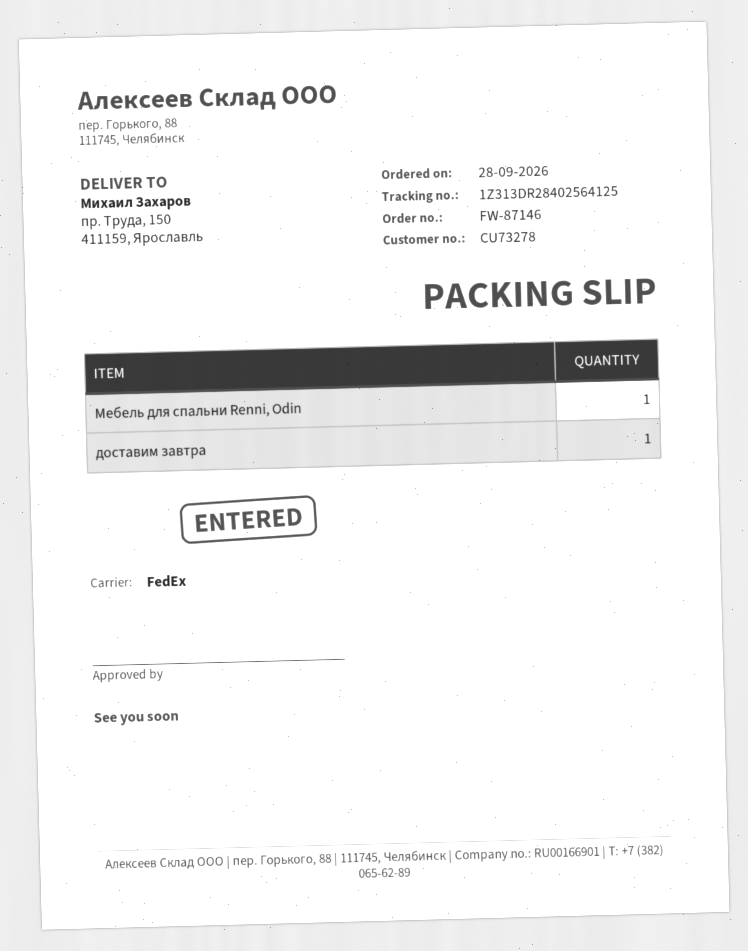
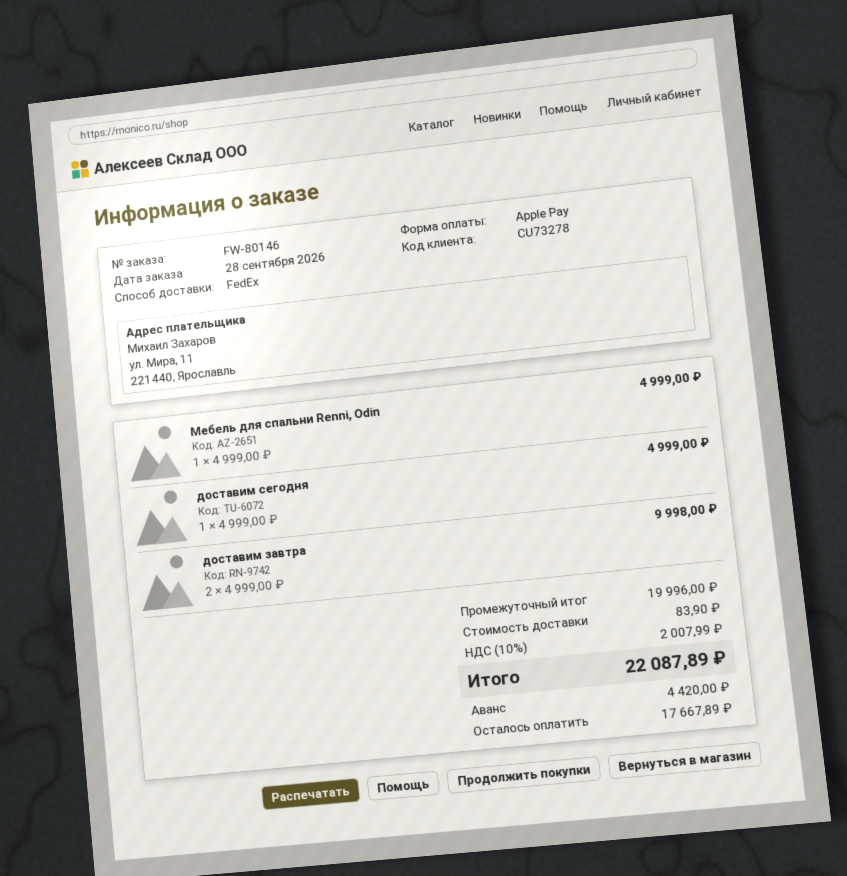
order number: FW-87146 -> FW-80146
доставим завтра: 1 -> 2
доставим сегодня: none -> 1

